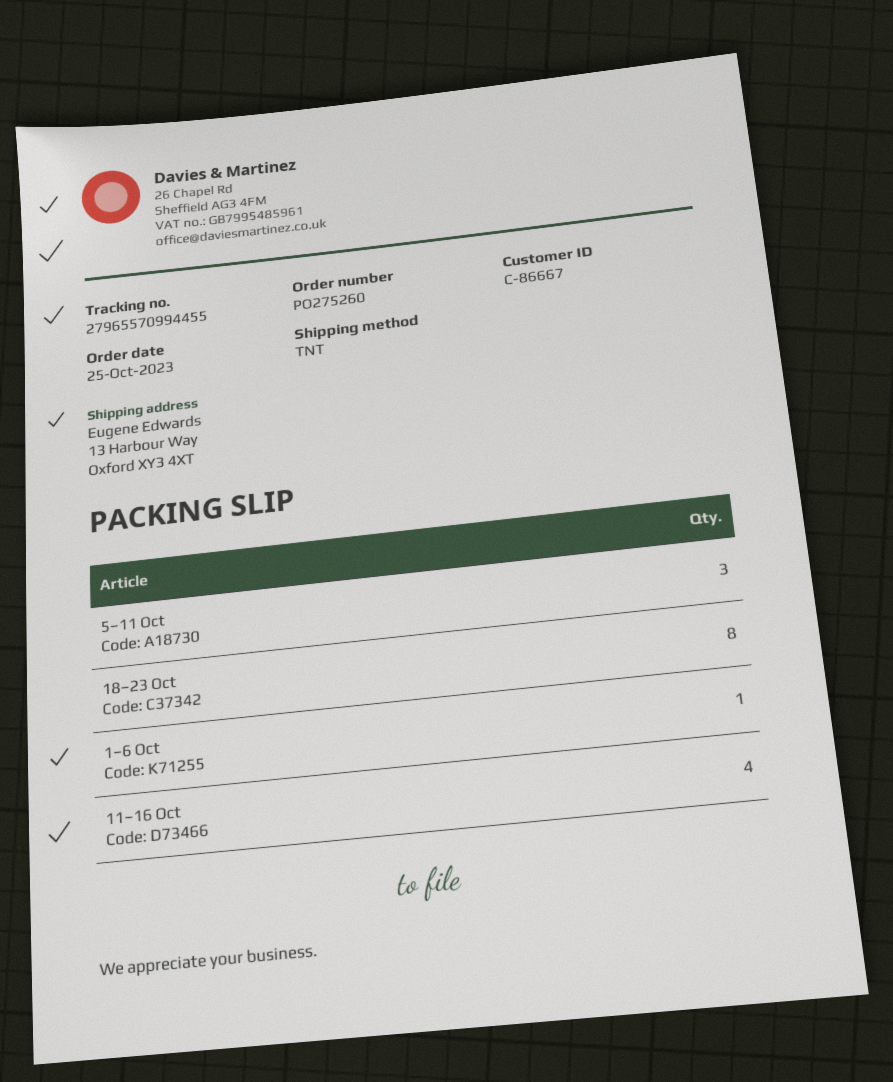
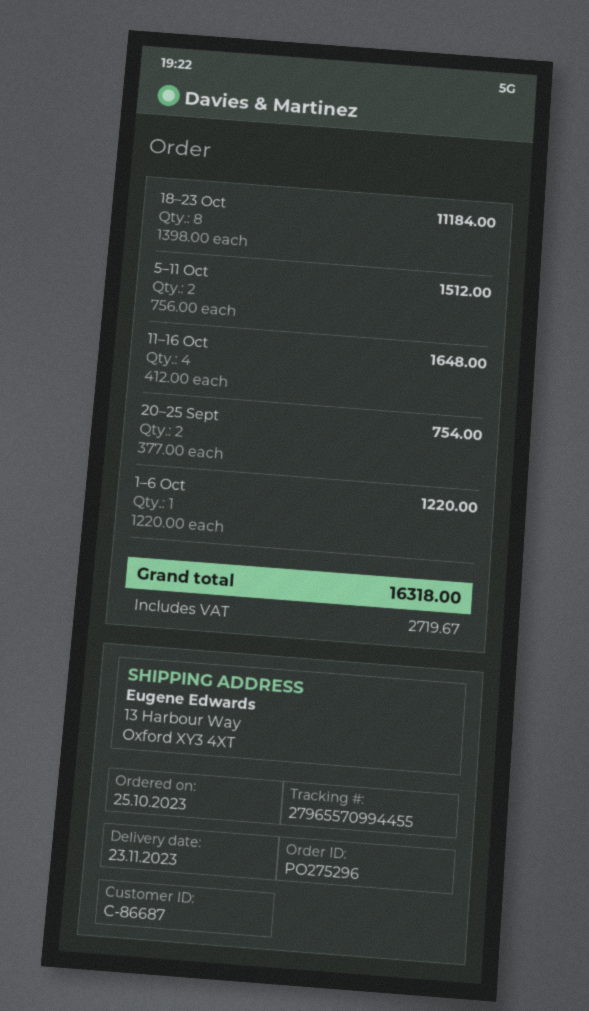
order number: PO275260 -> PO275296
customer number: C-86667 -> C-86687
5–11 Oct: 3 -> 2
20–25 Sept: none -> 2

